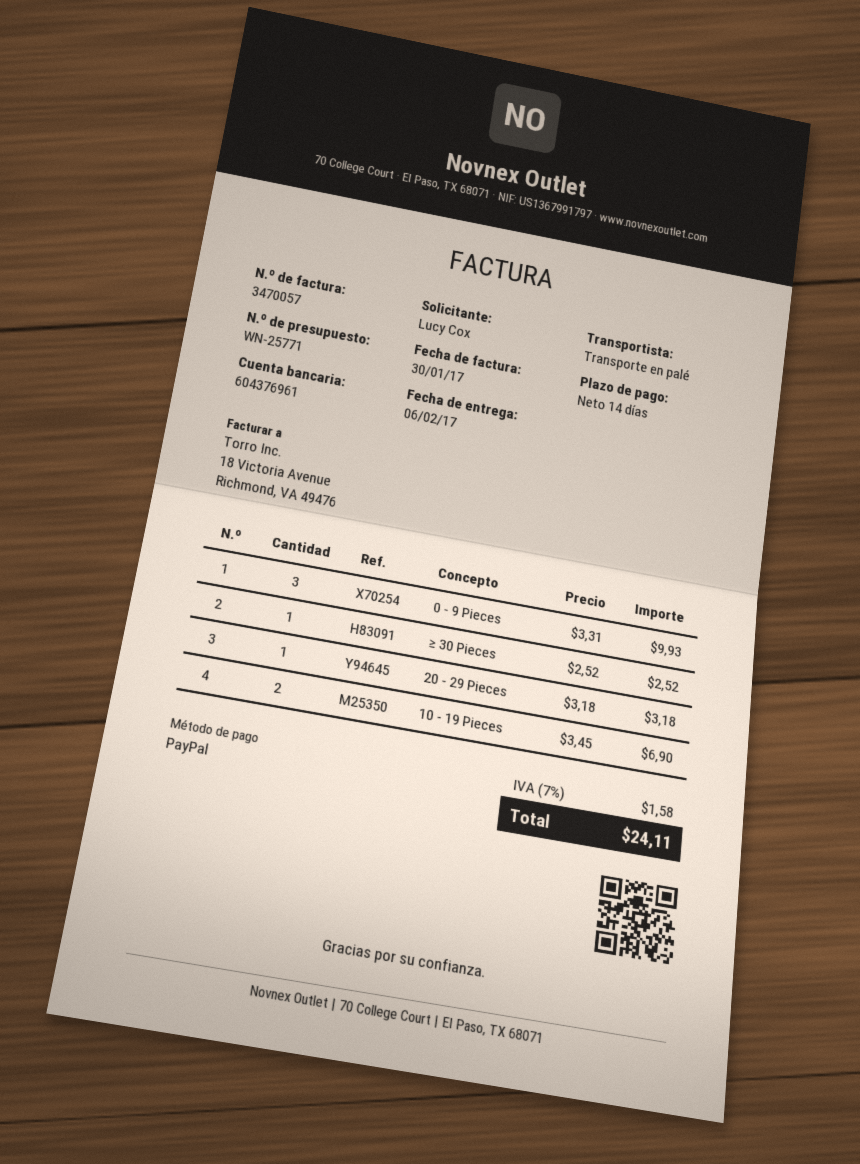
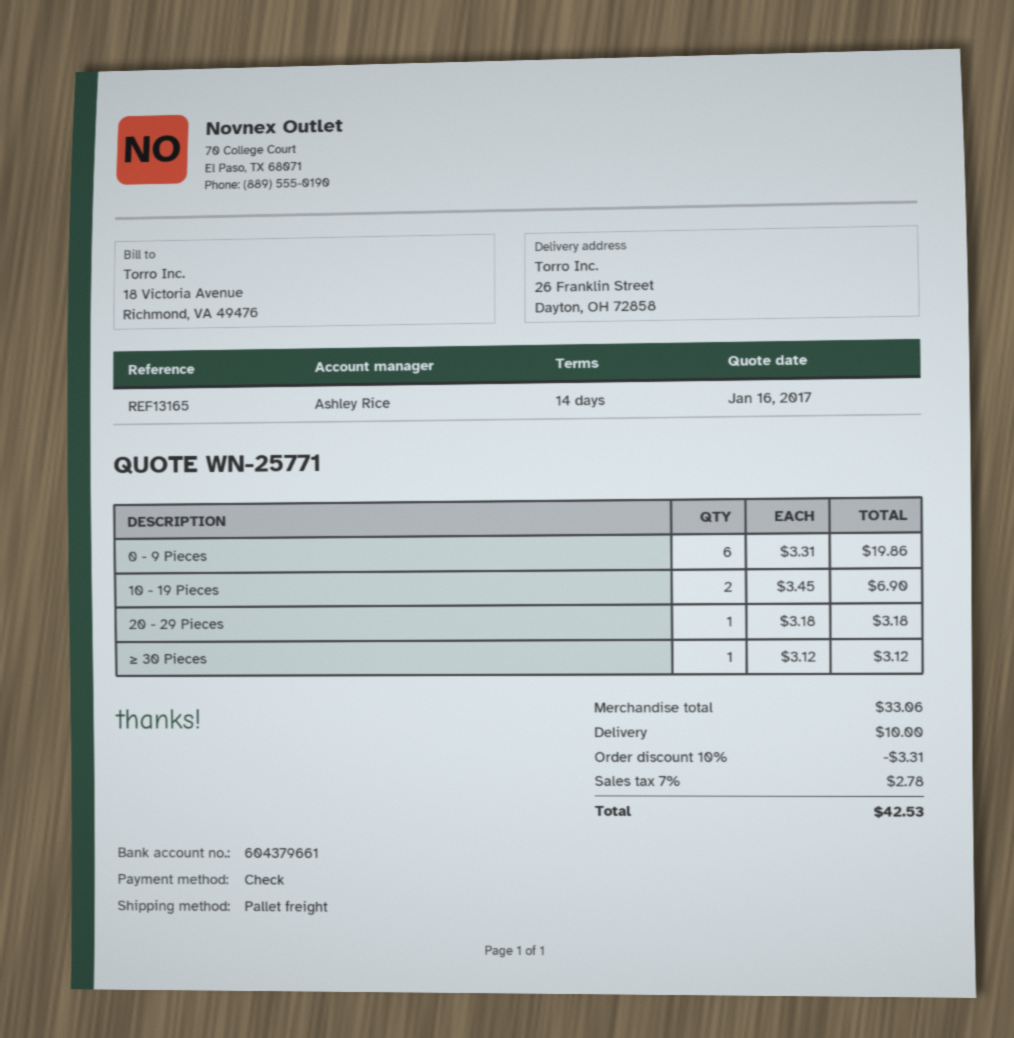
payment method: PayPal -> cheque
bank account: 604376961 -> 604379661
0 - 9 Pieces: 3 x 3.31 = 9.93 -> 6 x 3.31 = 19.86
≥ 30 Pieces: 1 x 2.52 = 2.52 -> 1 x 3.12 = 3.12
discount: none -> 10% = 3.31
shipping: none -> 10.00
tax: 7% = 1.58 -> 7% = 2.78
total: 24.11 -> 42.53

